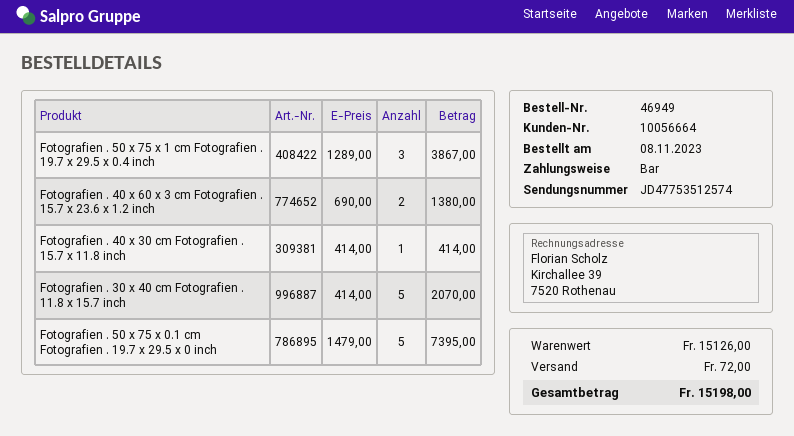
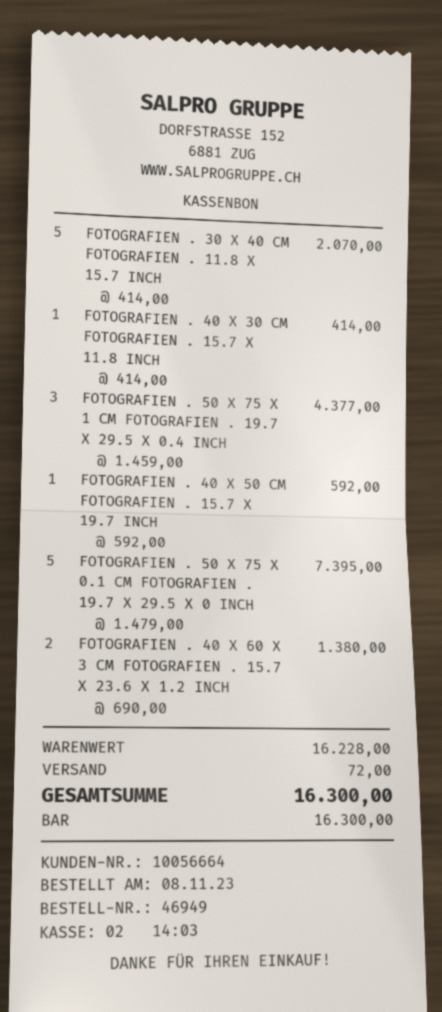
Fotografien . 50 x 75 x 1 cm Fotografien . 19.7 x 29.5 x 0.4 inch: 3 x 1289.00 = 3867.00 -> 3 x 1459.00 = 4377.00
FOTOGRAFIEN . 40 X 50 CM FOTOGRAFIEN . 15.7 X 19.7 INCH: none -> 1 x 592.00 = 592.00
subtotal: 15126.00 -> 16228.00
total: 15198.00 -> 16300.00

